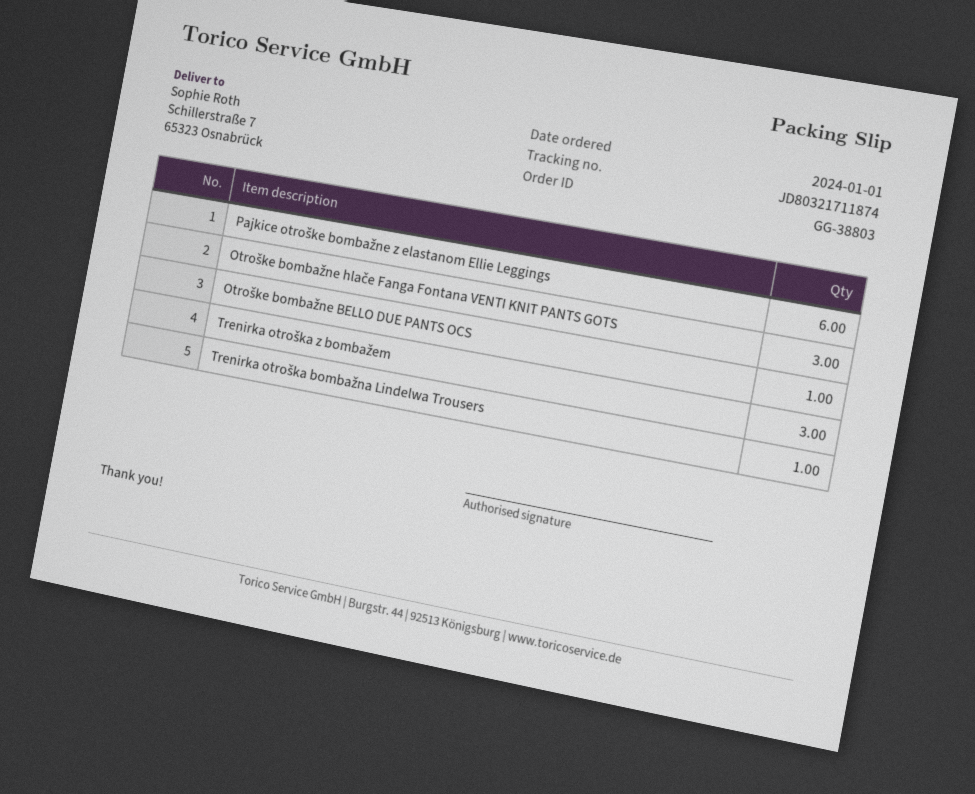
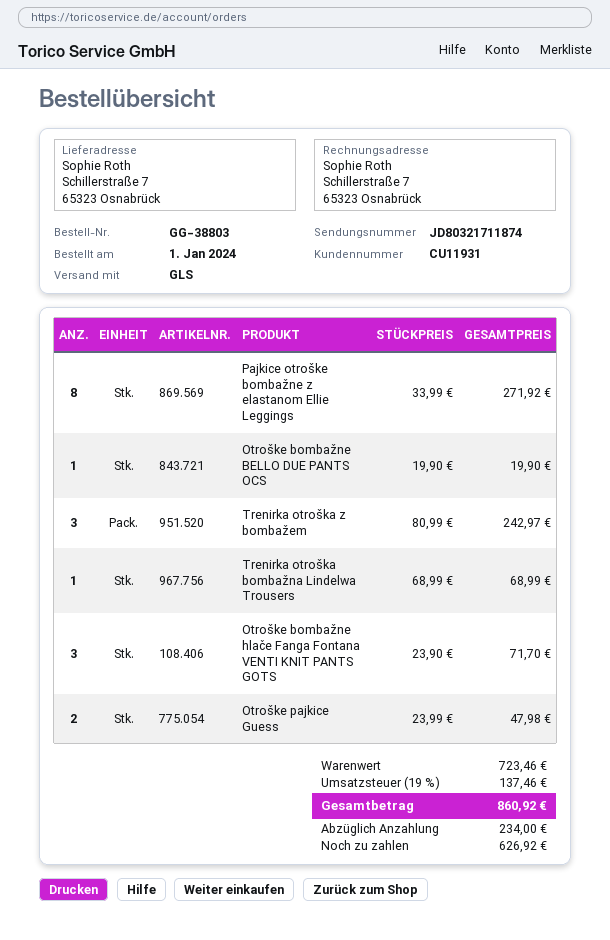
Pajkice otroške bombažne z elastanom Ellie Leggings: 6 -> 8
Otroške pajkice Guess: none -> 2

